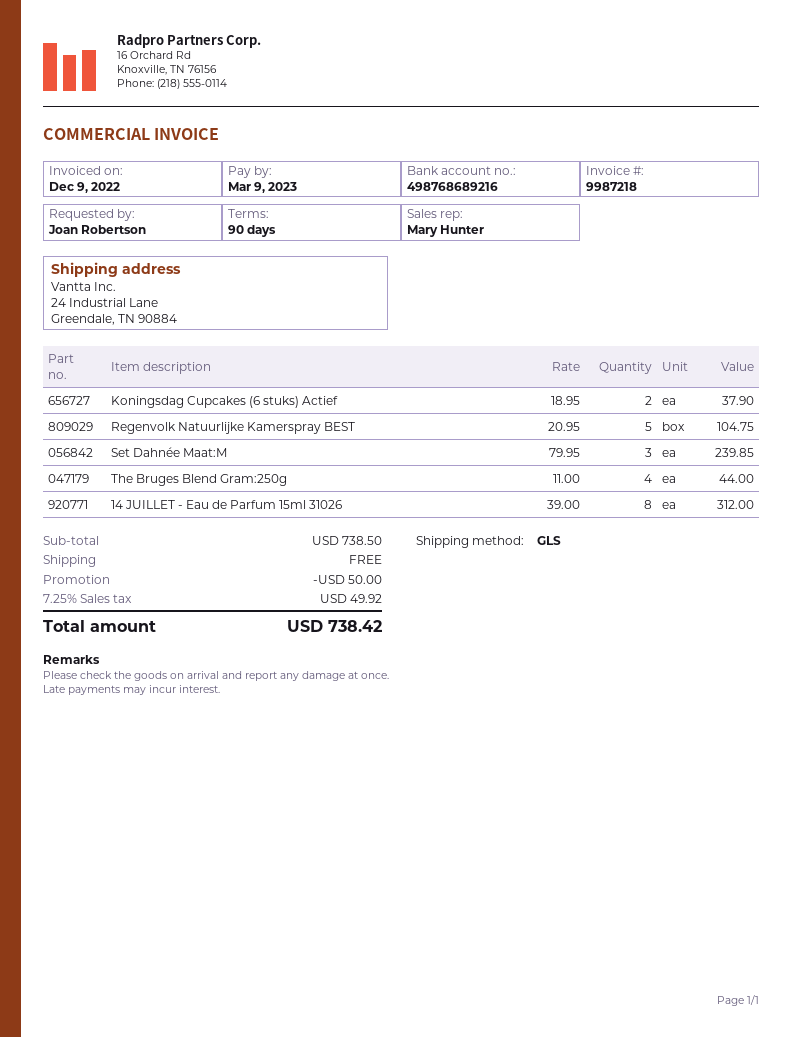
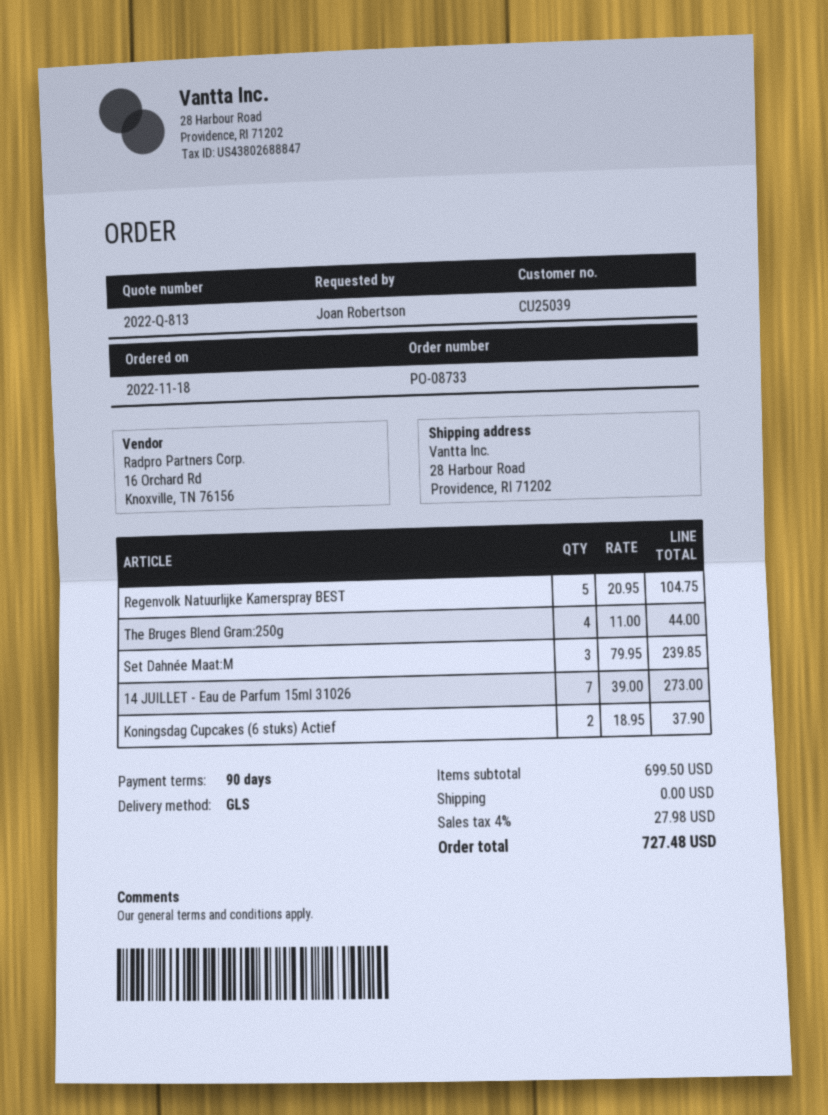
ship to: 24 Industrial Lane, Greendale, TN 90884 -> 28 Harbour Road, Providence, RI 71202
14 JUILLET - Eau de Parfum 15ml 31026: 8 x 39.00 = 312.00 -> 7 x 39.00 = 273.00
subtotal: 738.50 -> 699.50
discount: 50.00 -> none
tax: 7.25% = 49.92 -> 4% = 27.98
total: 738.42 -> 727.48

